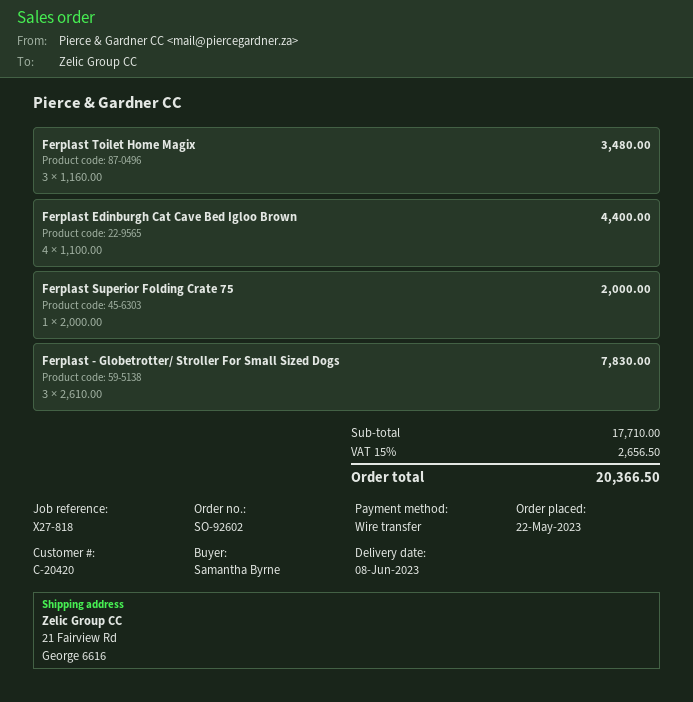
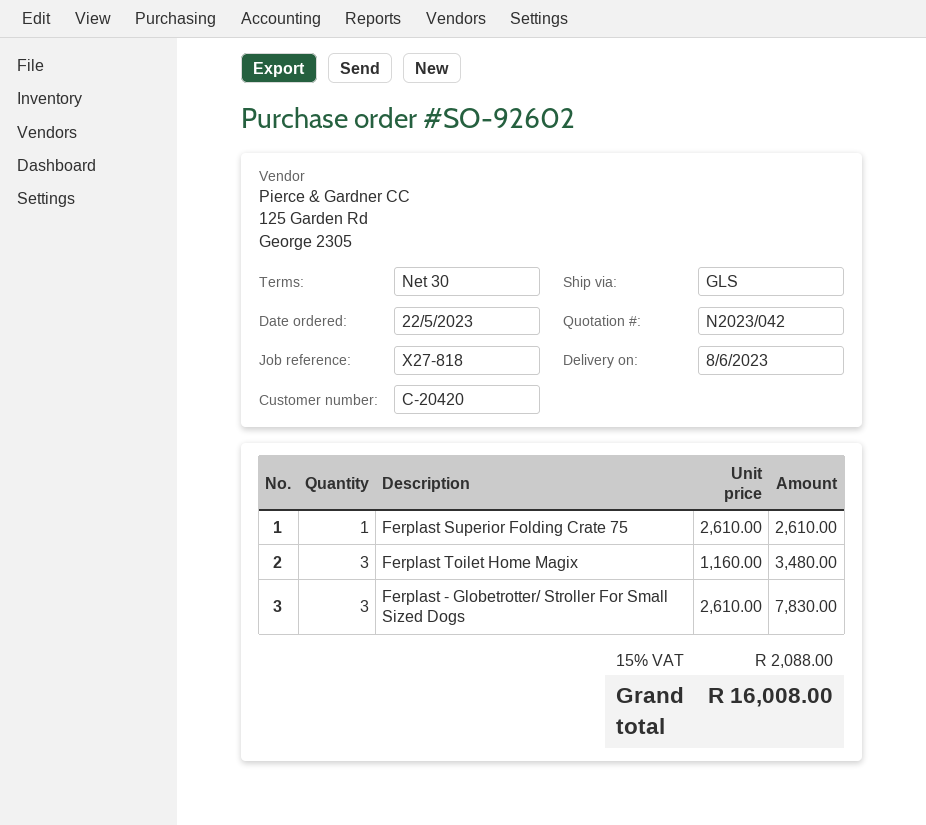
Ferplast Edinburgh Cat Cave Bed Igloo Brown: 4 x 1100.00 = 4400.00 -> none
Ferplast Superior Folding Crate 75: 1 x 2000.00 = 2000.00 -> 1 x 2610.00 = 2610.00
tax: 15% = 2656.50 -> 15% = 2088.00
total: 20366.50 -> 16008.00

